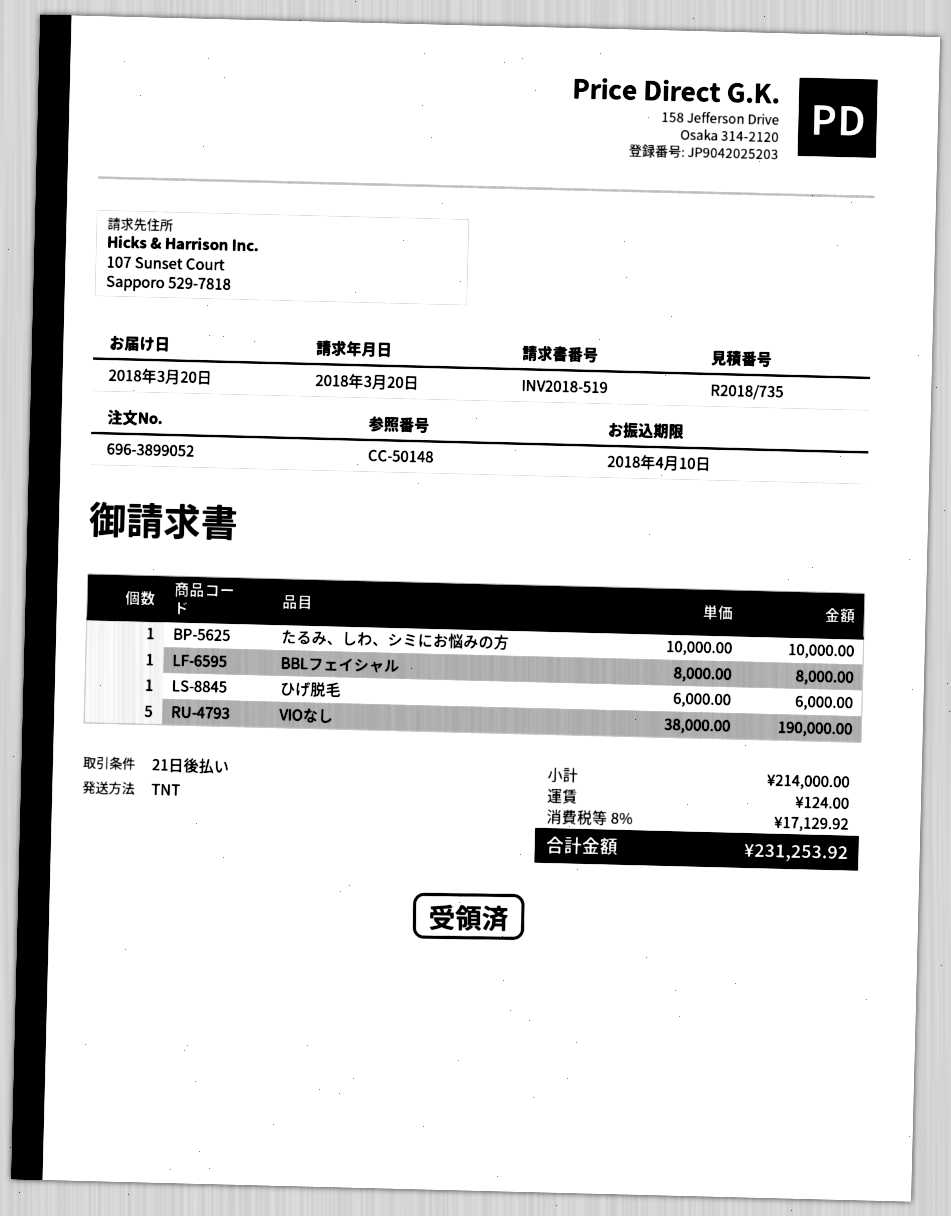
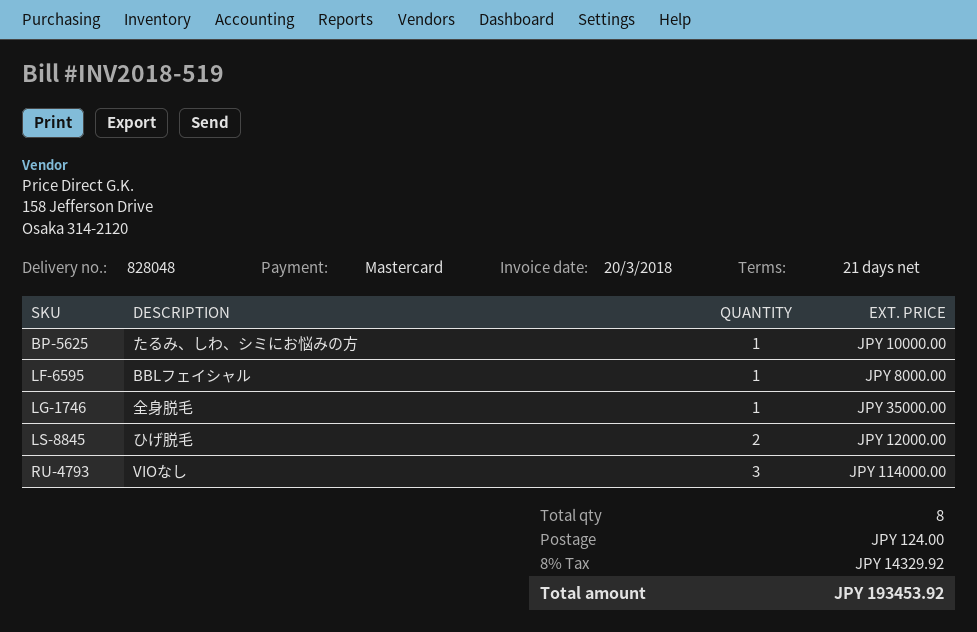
ひげ脱毛: 1 for 6000.00 -> 2 for 12000.00
VIOなし: 5 for 190000.00 -> 3 for 114000.00
全身脱毛: none -> 1 for 35000.00
tax: 8% = 17129.92 -> 8% = 14329.92
total: 231253.92 -> 193453.92

